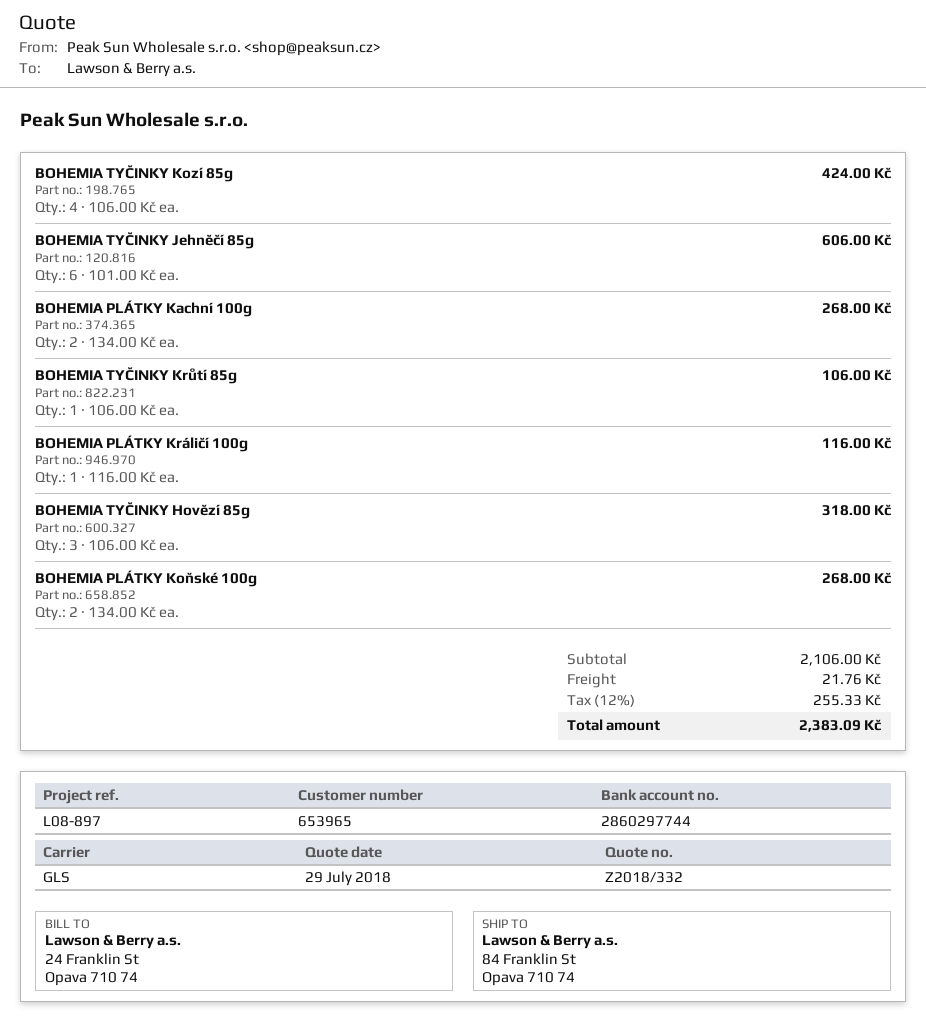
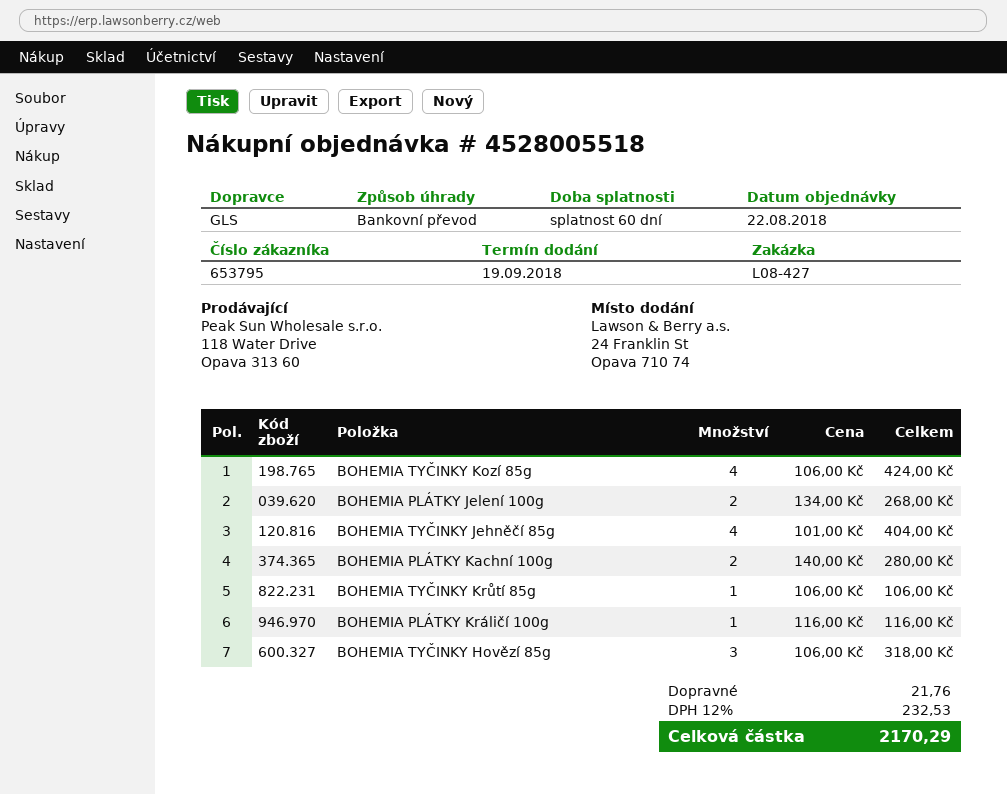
customer number: 653965 -> 653795
reference: L08-897 -> L08-427
ship to: 84 Franklin St, Opava 710 74 -> 24 Franklin St, Opava 710 74
BOHEMIA TYČINKY Jehněčí 85g: 6 x 101.00 = 606.00 -> 4 x 101.00 = 404.00
BOHEMIA PLÁTKY Kachní 100g: 2 x 134.00 = 268.00 -> 2 x 140.00 = 280.00
BOHEMIA PLÁTKY Koňské 100g: 2 x 134.00 = 268.00 -> none
BOHEMIA PLÁTKY Jelení 100g: none -> 2 x 134.00 = 268.00
tax: 12% = 255.33 -> 12% = 232.53
total: 2383.09 -> 2170.29

